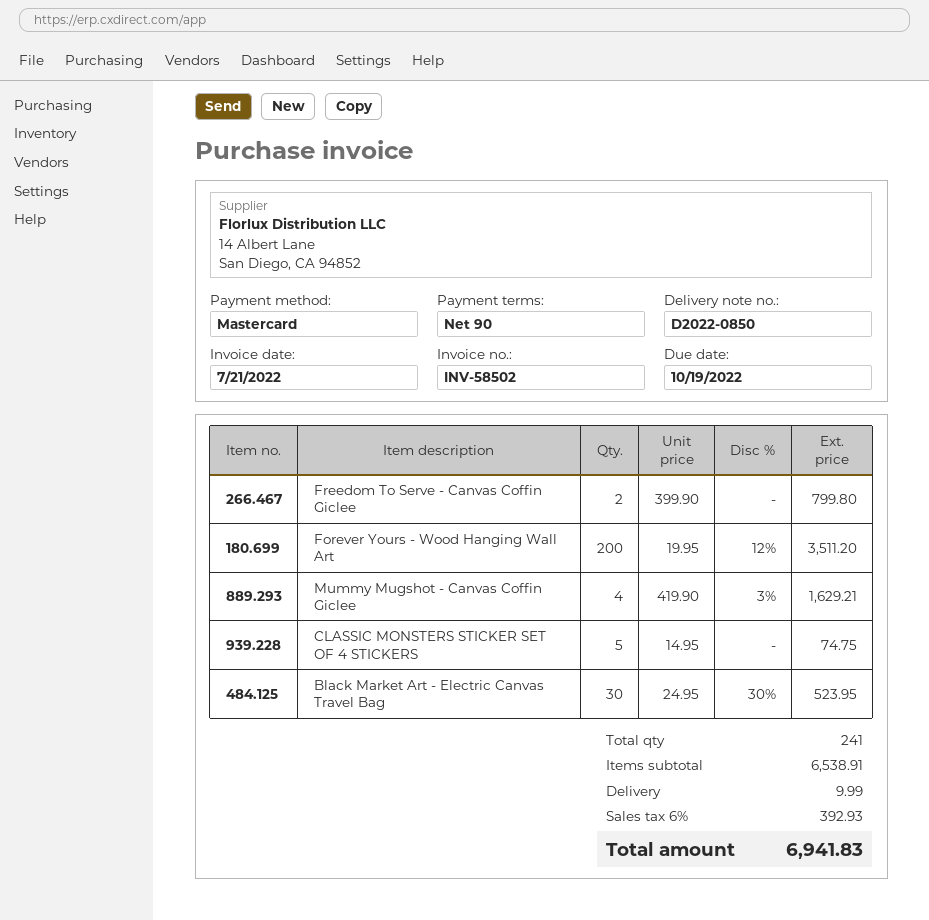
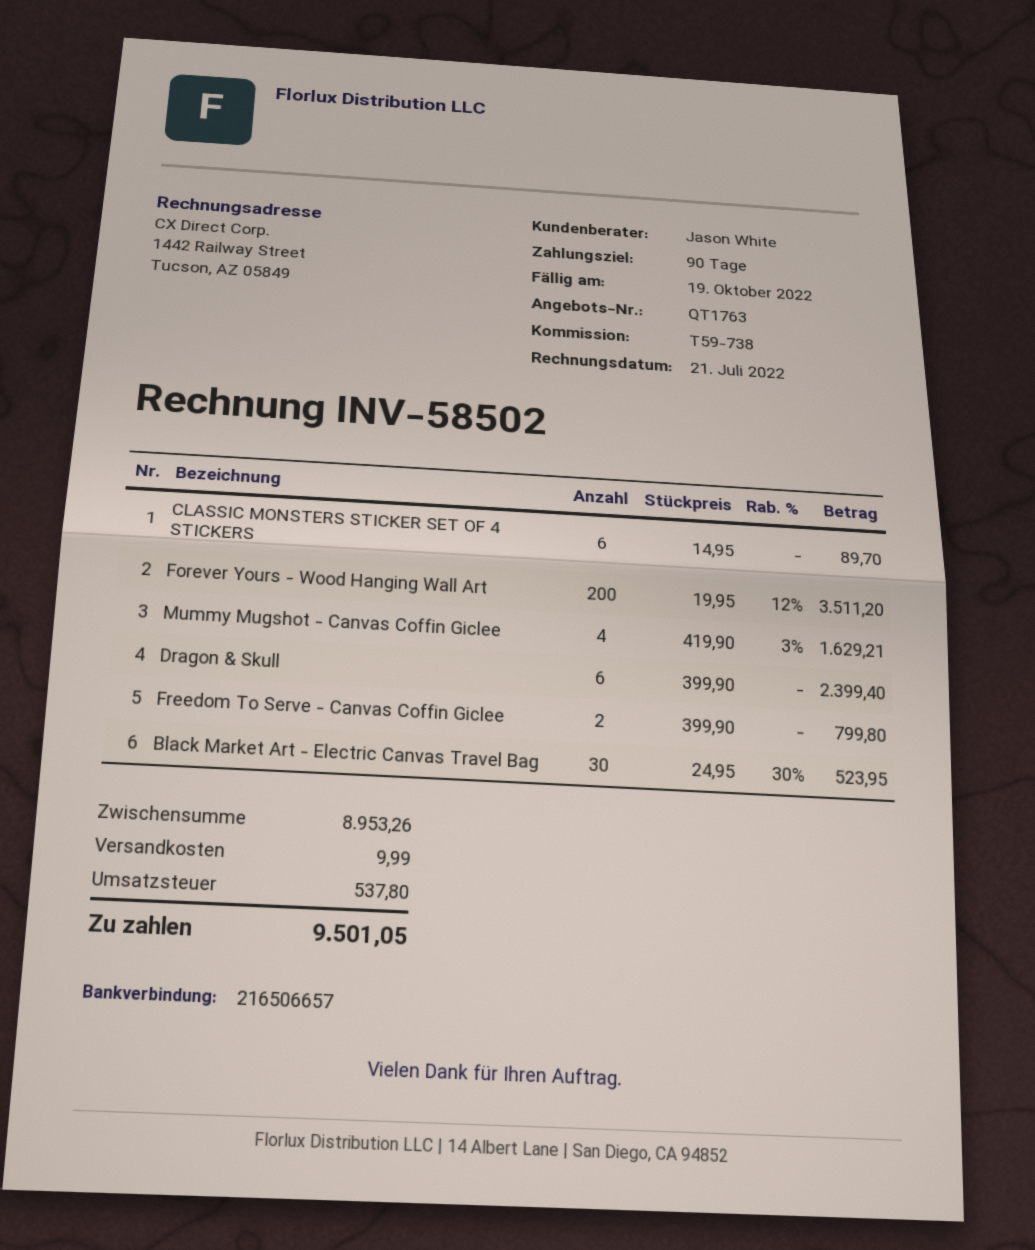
CLASSIC MONSTERS STICKER SET OF 4 STICKERS: 5 x 14.95 = 74.75 -> 6 x 14.95 = 89.70
Dragon & Skull: none -> 6 x 399.90 = 2399.40
subtotal: 6538.91 -> 8953.26
tax: 392.93 -> 537.80
total: 6941.83 -> 9501.05

